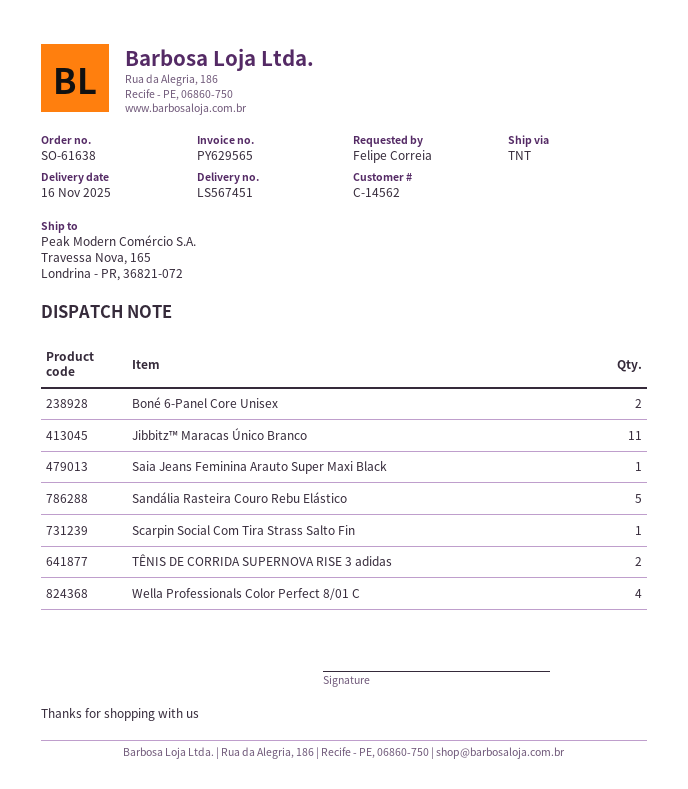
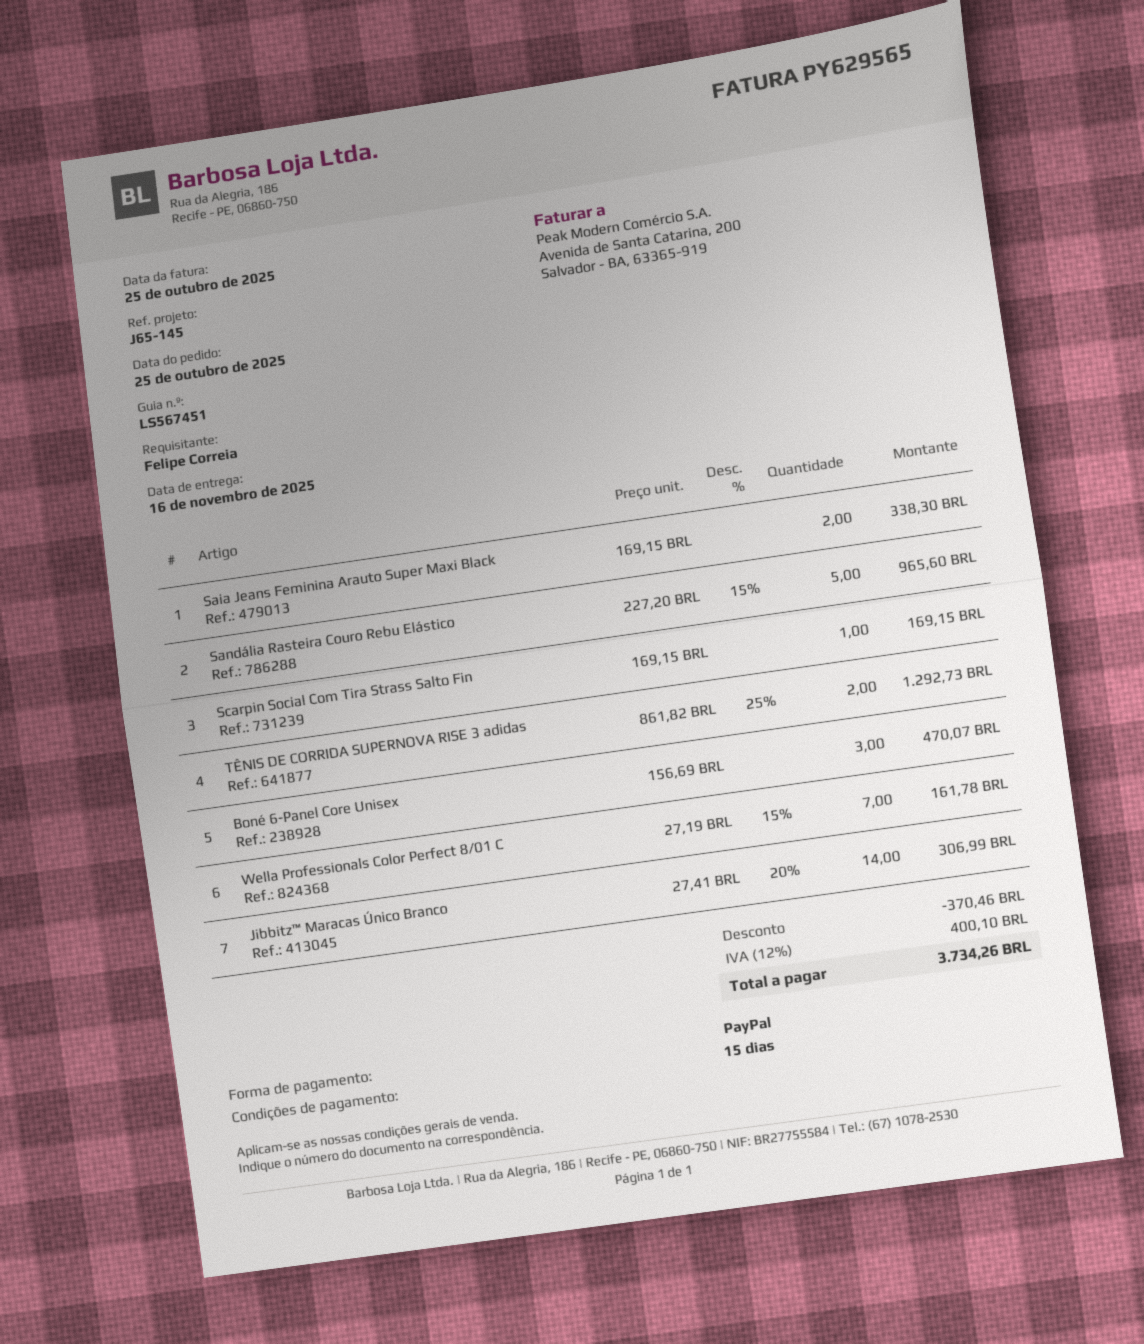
Boné 6-Panel Core Unisex: 2 -> 3
Jibbitz™ Maracas Único Branco: 11 -> 14
Saia Jeans Feminina Arauto Super Maxi Black: 1 -> 2
Wella Professionals Color Perfect 8/01 C: 4 -> 7

